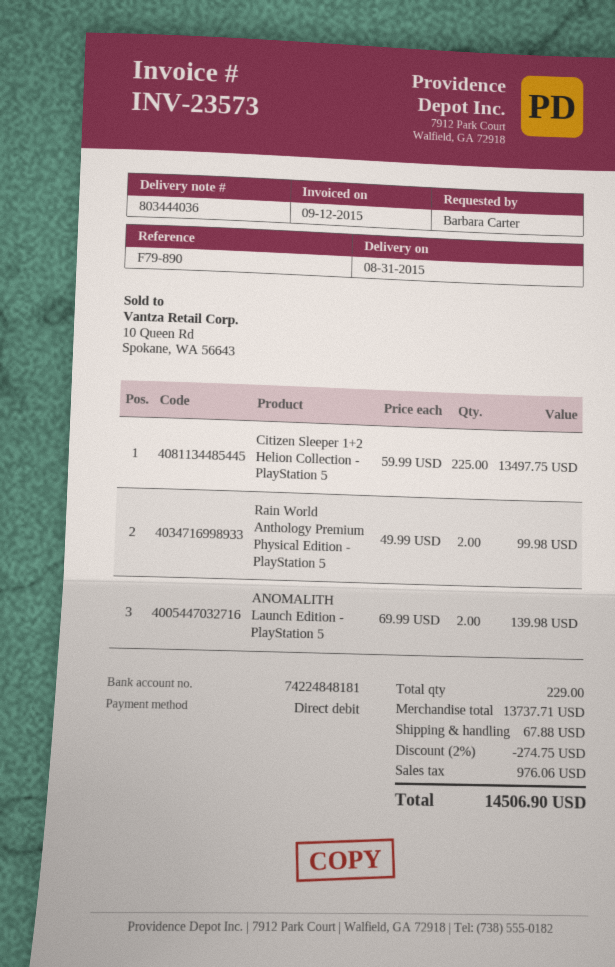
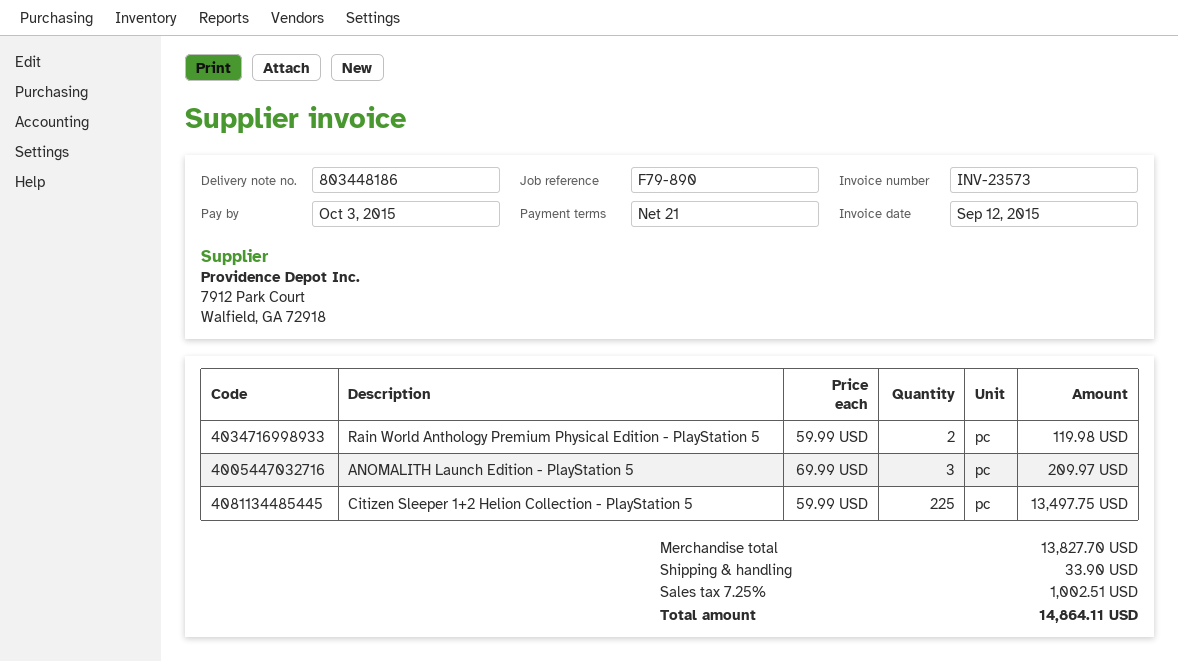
delivery note number: 803444036 -> 803448186
Rain World Anthology Premium Physical Edition - PlayStation 5: 2 x 49.99 = 99.98 -> 2 x 59.99 = 119.98
ANOMALITH Launch Edition - PlayStation 5: 2 x 69.99 = 139.98 -> 3 x 69.99 = 209.97
subtotal: 13737.71 -> 13827.70
discount: 2% = 274.75 -> none
shipping: 67.88 -> 33.90
tax: 976.06 -> 1002.51
total: 14506.90 -> 14864.11

